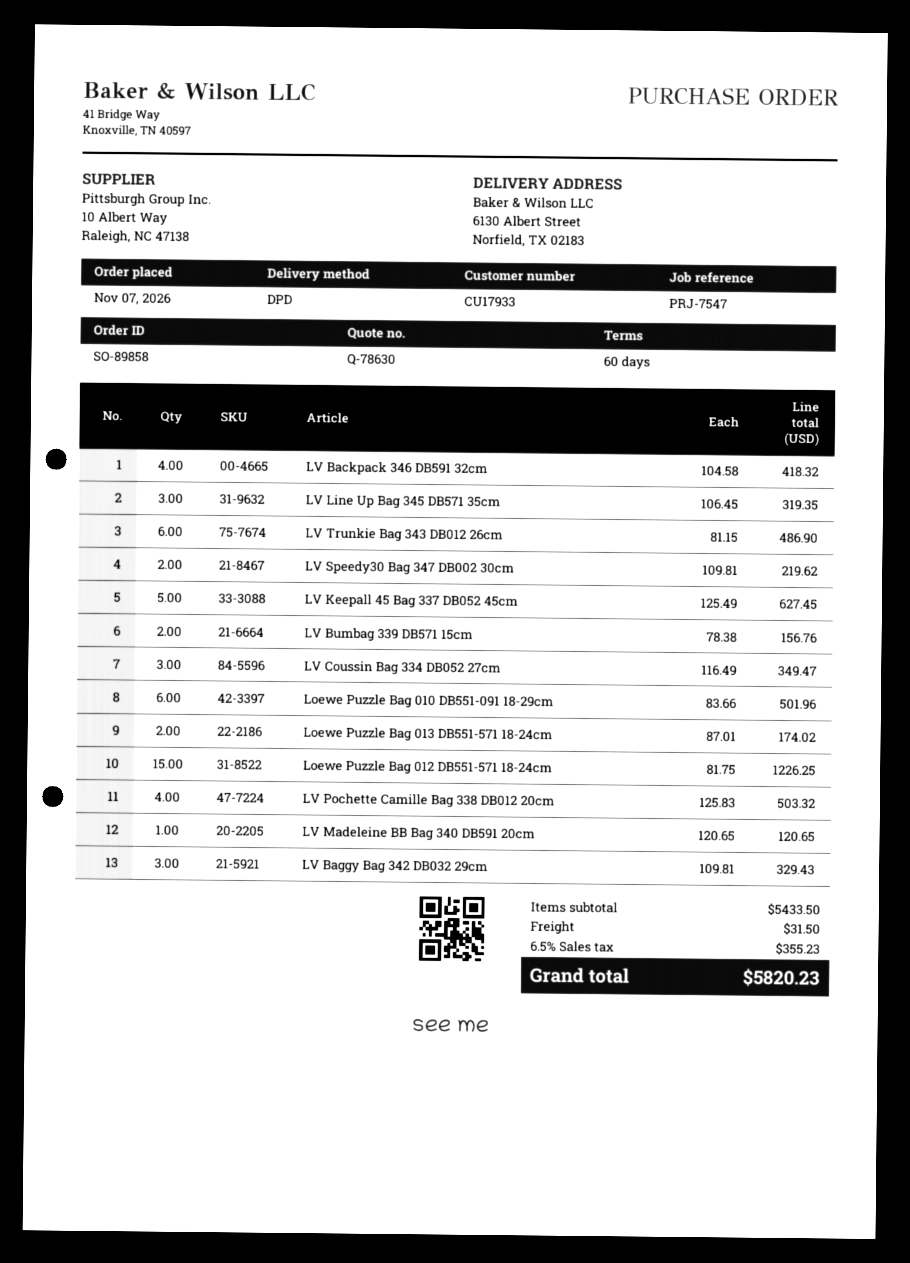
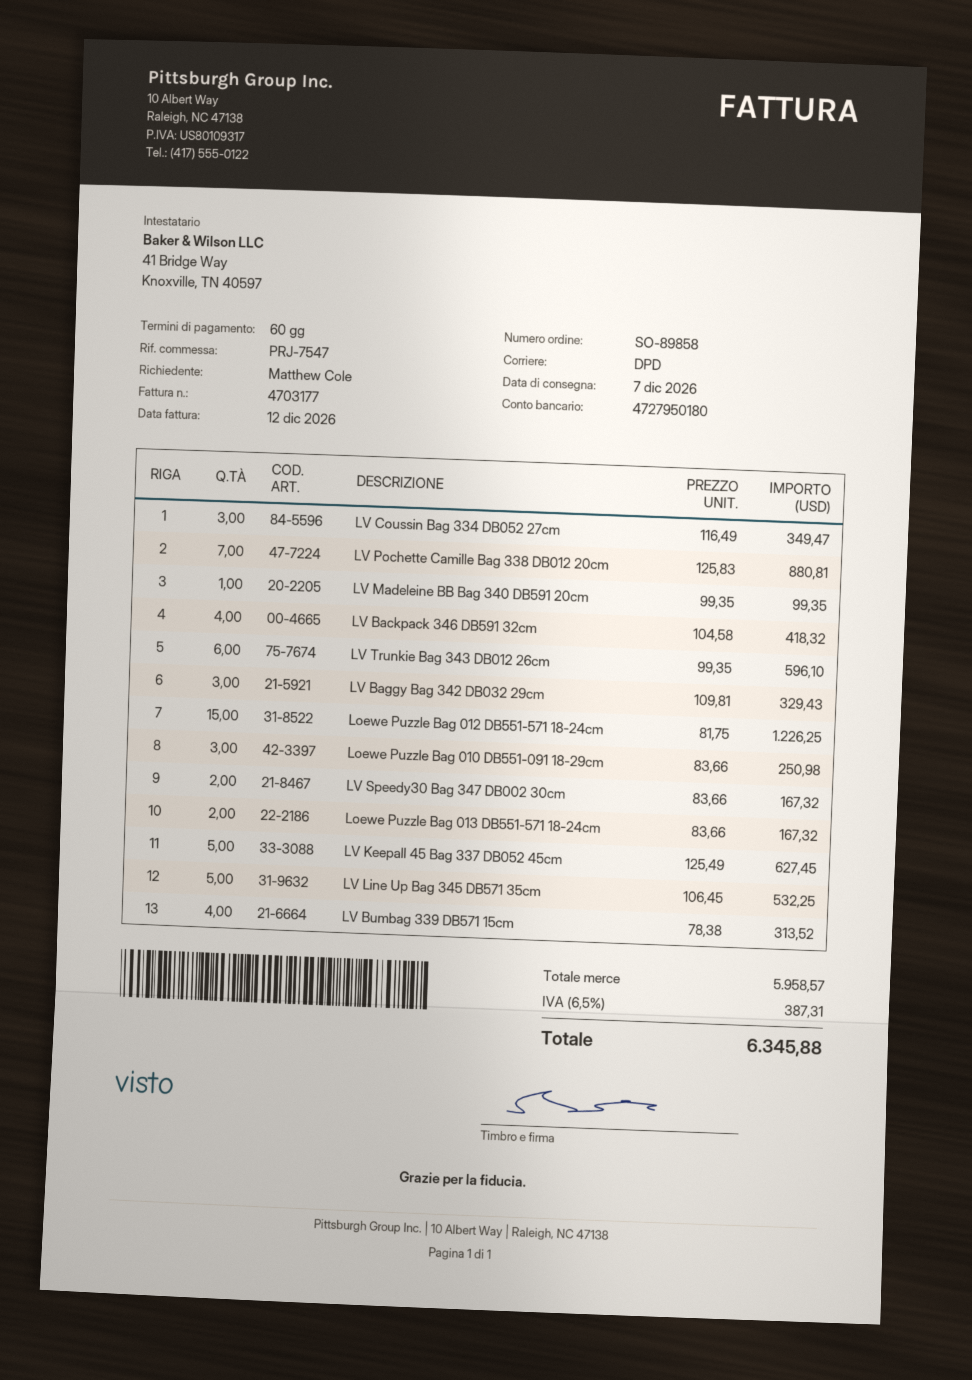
LV Line Up Bag 345 DB571 35cm: 3 x 106.45 = 319.35 -> 5 x 106.45 = 532.25
LV Trunkie Bag 343 DB012 26cm: 6 x 81.15 = 486.90 -> 6 x 99.35 = 596.10
LV Speedy30 Bag 347 DB002 30cm: 2 x 109.81 = 219.62 -> 2 x 83.66 = 167.32
LV Bumbag 339 DB571 15cm: 2 x 78.38 = 156.76 -> 4 x 78.38 = 313.52
Loewe Puzzle Bag 010 DB551-091 18-29cm: 6 x 83.66 = 501.96 -> 3 x 83.66 = 250.98
Loewe Puzzle Bag 013 DB551-571 18-24cm: 2 x 87.01 = 174.02 -> 2 x 83.66 = 167.32
LV Pochette Camille Bag 338 DB012 20cm: 4 x 125.83 = 503.32 -> 7 x 125.83 = 880.81
LV Madeleine BB Bag 340 DB591 20cm: 1 x 120.65 = 120.65 -> 1 x 99.35 = 99.35
subtotal: 5433.50 -> 5958.57
shipping: 31.50 -> none
tax: 6.5% = 355.23 -> 6.5% = 387.31
total: 5820.23 -> 6345.88

